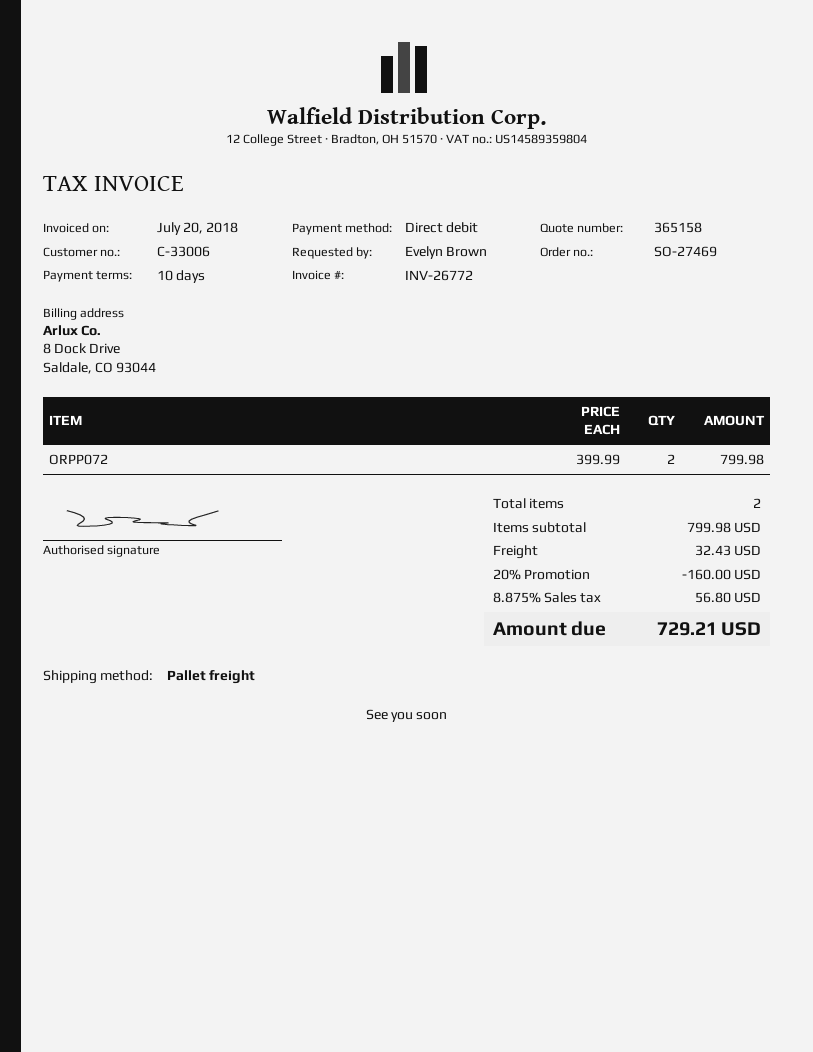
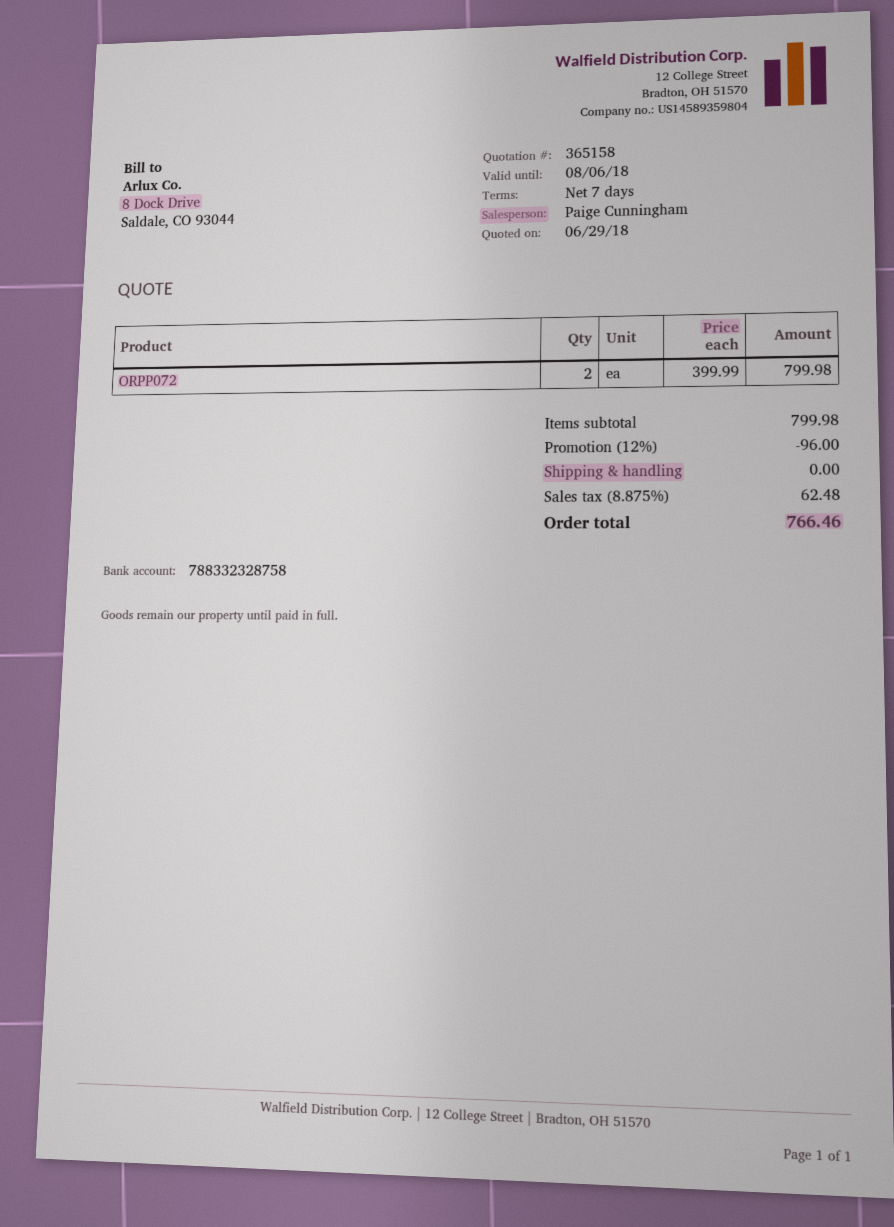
payment terms: 10 days -> 7 days
discount: 20% = 160.00 -> 12% = 96.00
shipping: 32.43 -> 0.00
tax: 8.875% = 56.80 -> 8.875% = 62.48
total: 729.21 -> 766.46

